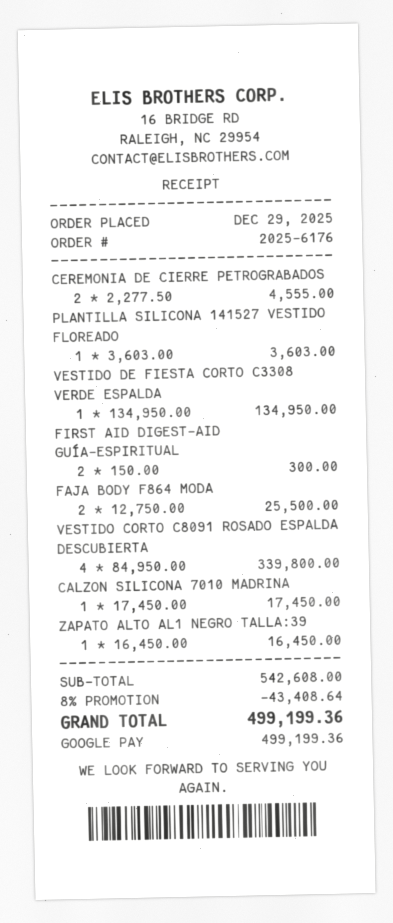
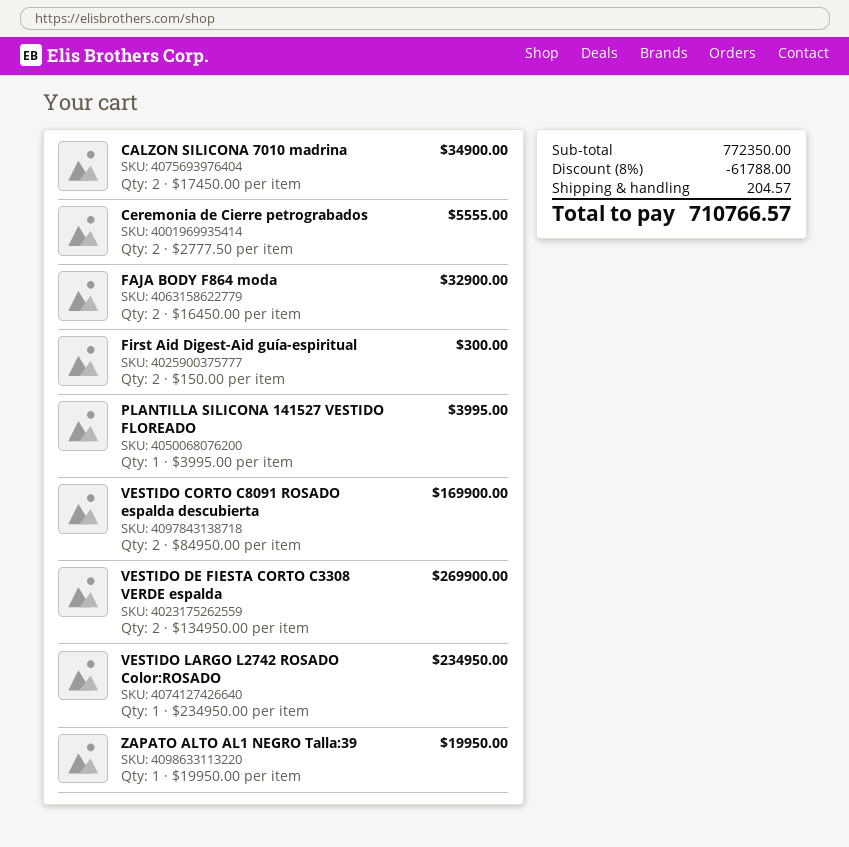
CEREMONIA DE CIERRE PETROGRABADOS: 2 x 2277.50 = 4555.00 -> 2 x 2777.50 = 5555.00
PLANTILLA SILICONA 141527 VESTIDO FLOREADO: 1 x 3603.00 = 3603.00 -> 1 x 3995.00 = 3995.00
VESTIDO DE FIESTA CORTO C3308 VERDE ESPALDA: 1 x 134950.00 = 134950.00 -> 2 x 134950.00 = 269900.00
FAJA BODY F864 MODA: 2 x 12750.00 = 25500.00 -> 2 x 16450.00 = 32900.00
VESTIDO CORTO C8091 ROSADO ESPALDA DESCUBIERTA: 4 x 84950.00 = 339800.00 -> 2 x 84950.00 = 169900.00
CALZON SILICONA 7010 MADRINA: 1 x 17450.00 = 17450.00 -> 2 x 17450.00 = 34900.00
ZAPATO ALTO AL1 NEGRO TALLA:39: 1 x 16450.00 = 16450.00 -> 1 x 19950.00 = 19950.00
VESTIDO LARGO L2742 ROSADO Color:ROSADO: none -> 1 x 234950.00 = 234950.00
subtotal: 542608.00 -> 772350.00
discount: 8% = 43408.64 -> 8% = 61788.00
shipping: none -> 204.57
total: 499199.36 -> 710766.57

